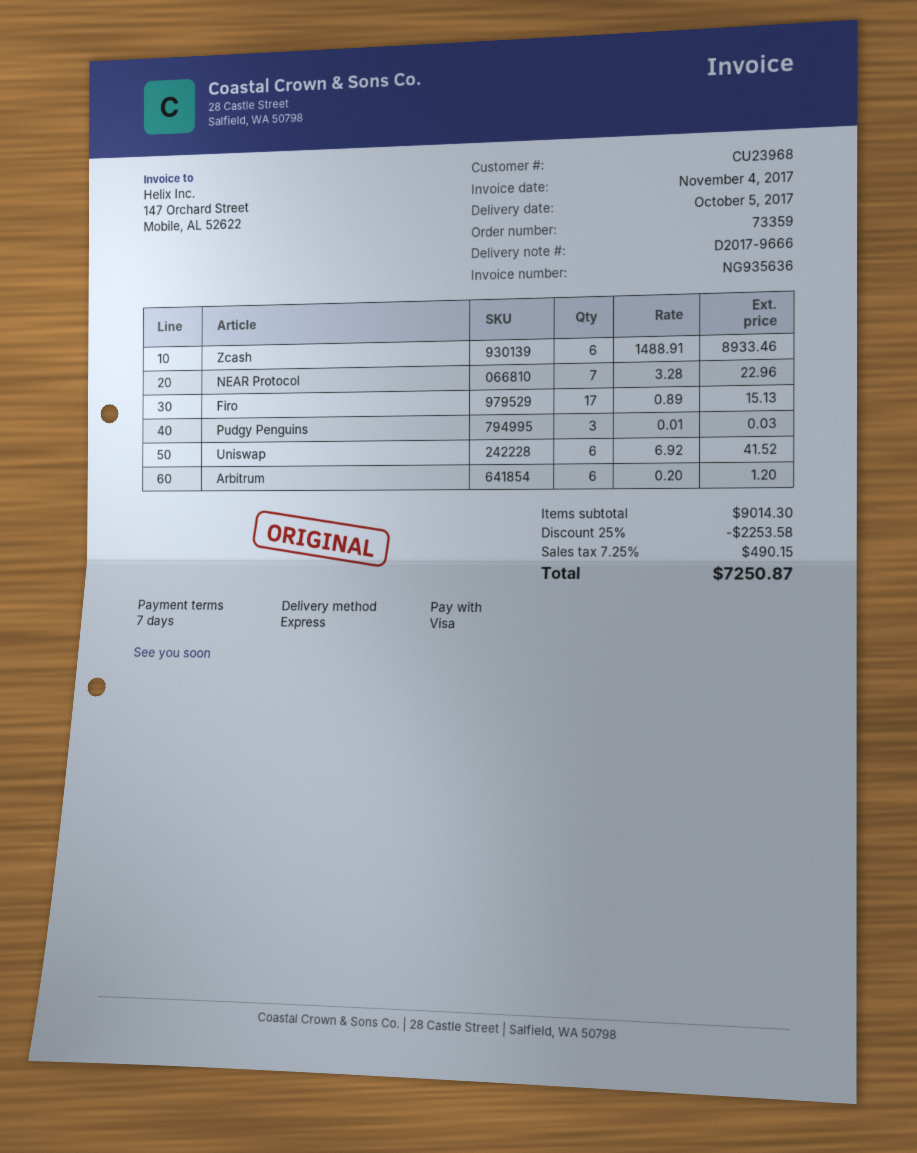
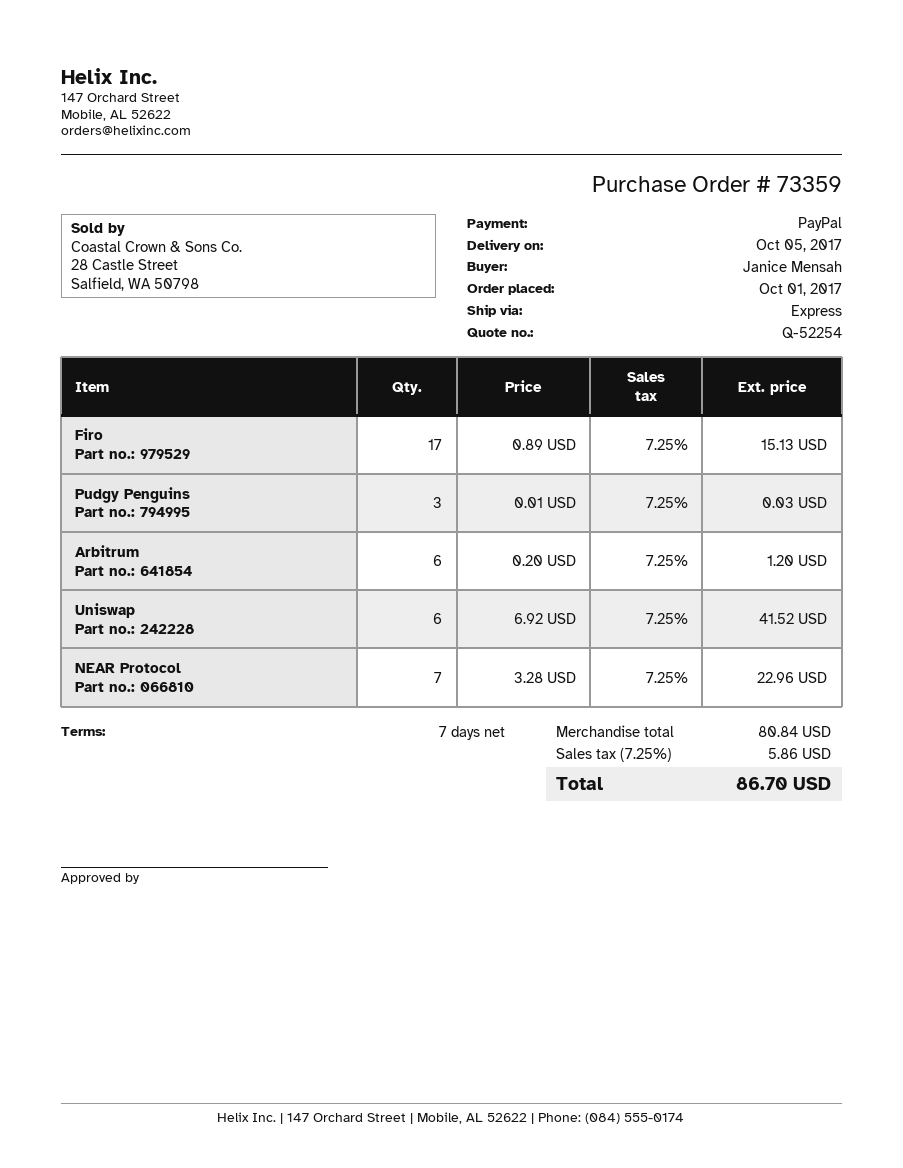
payment method: Visa -> PayPal
Zcash: 6 x 1488.91 = 8933.46 -> none
subtotal: 9014.30 -> 80.84
discount: 25% = 2253.58 -> none
tax: 7.25% = 490.15 -> 7.25% = 5.86
total: 7250.87 -> 86.70

